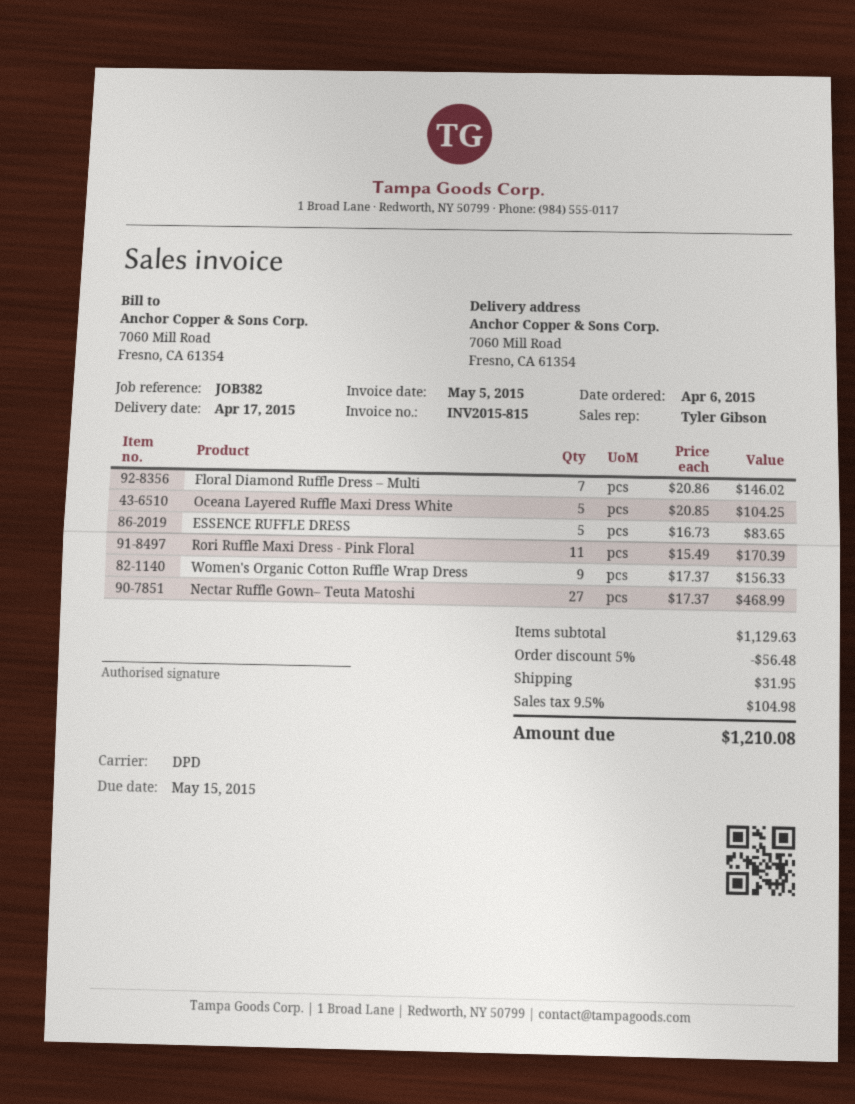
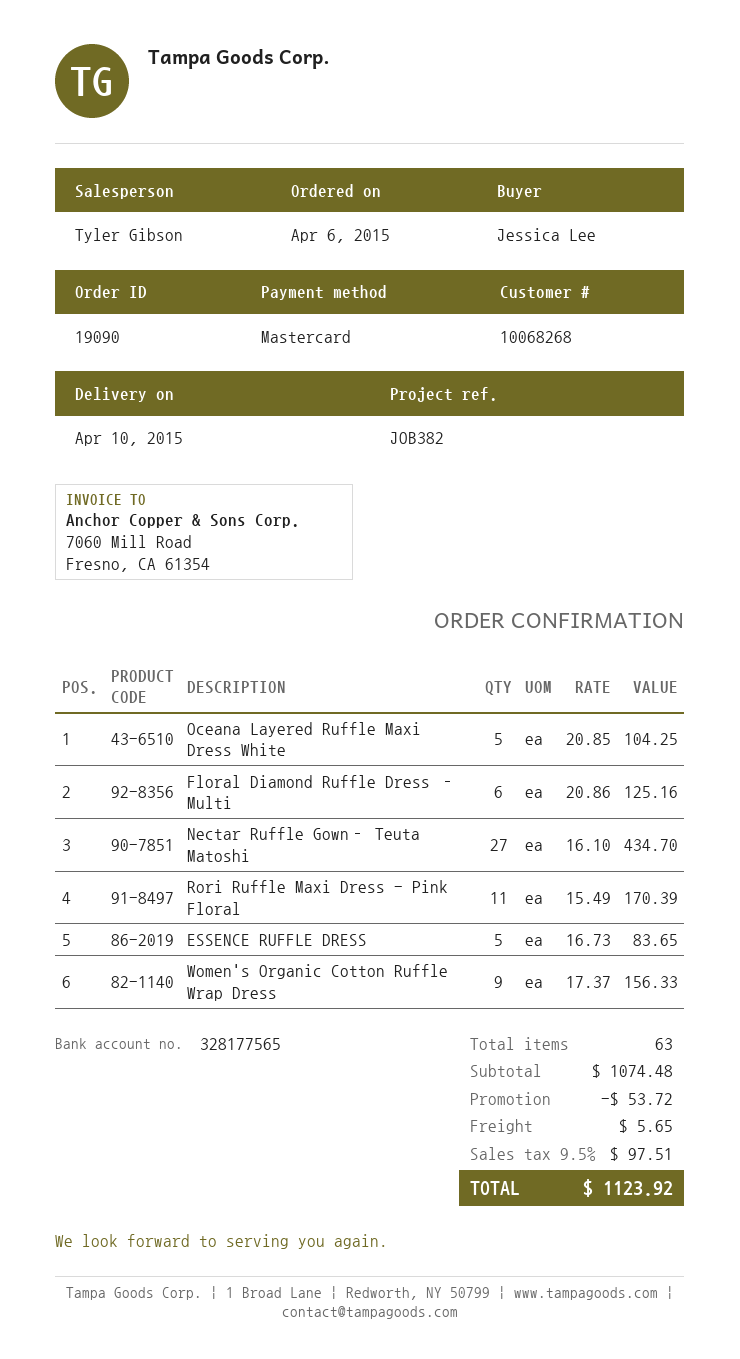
delivery date: 2015-04-17 -> 2015-04-10
Floral Diamond Ruffle Dress – Multi: 7 x 20.86 = 146.02 -> 6 x 20.86 = 125.16
Nectar Ruffle Gown– Teuta Matoshi: 27 x 17.37 = 468.99 -> 27 x 16.10 = 434.70
subtotal: 1129.63 -> 1074.48
discount: 56.48 -> 53.72
shipping: 31.95 -> 5.65
tax: 9.5% = 104.98 -> 9.5% = 97.51
total: 1210.08 -> 1123.92

